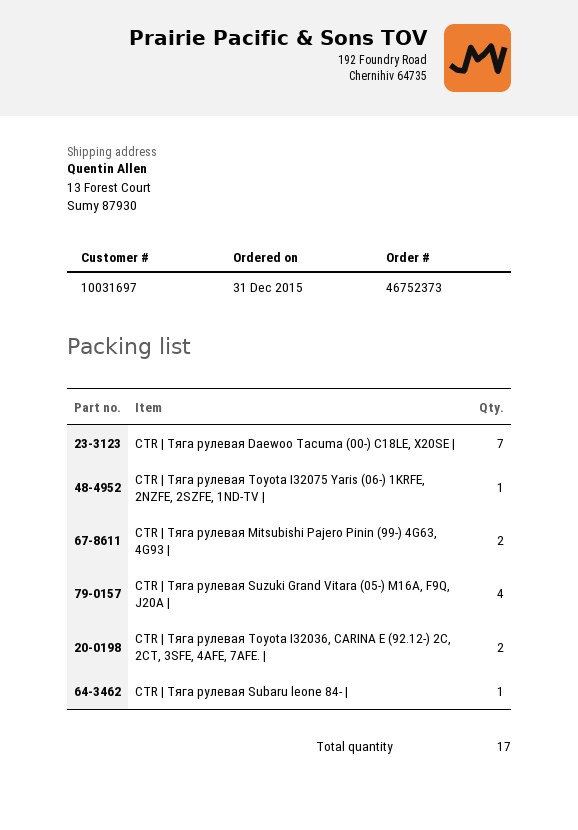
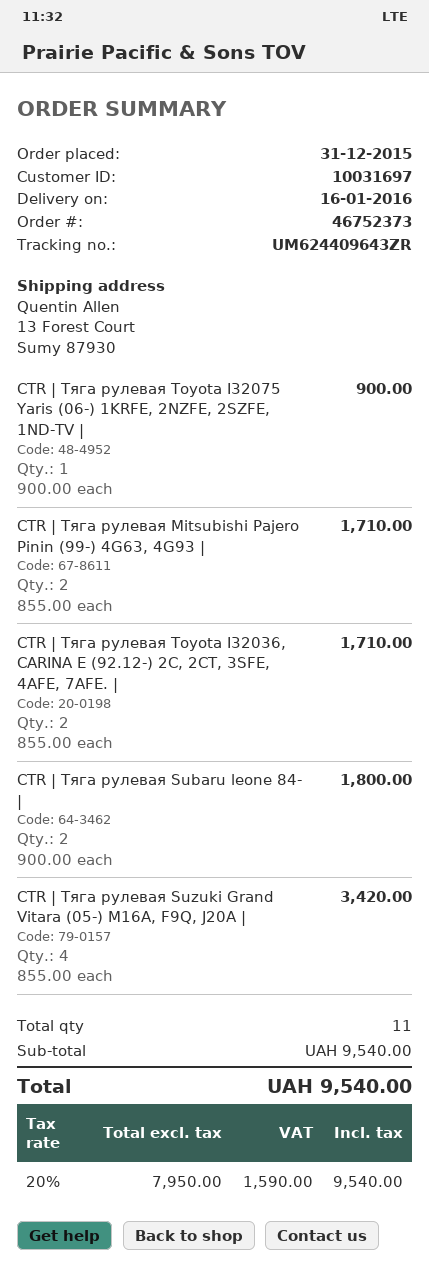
CTR | Тяга рулевая Daewoo Tacuma (00-) C18LE, X20SE |: 7 -> none
CTR | Тяга рулевая Subaru leone 84- |: 1 -> 2
total quantity: 17 -> 11

